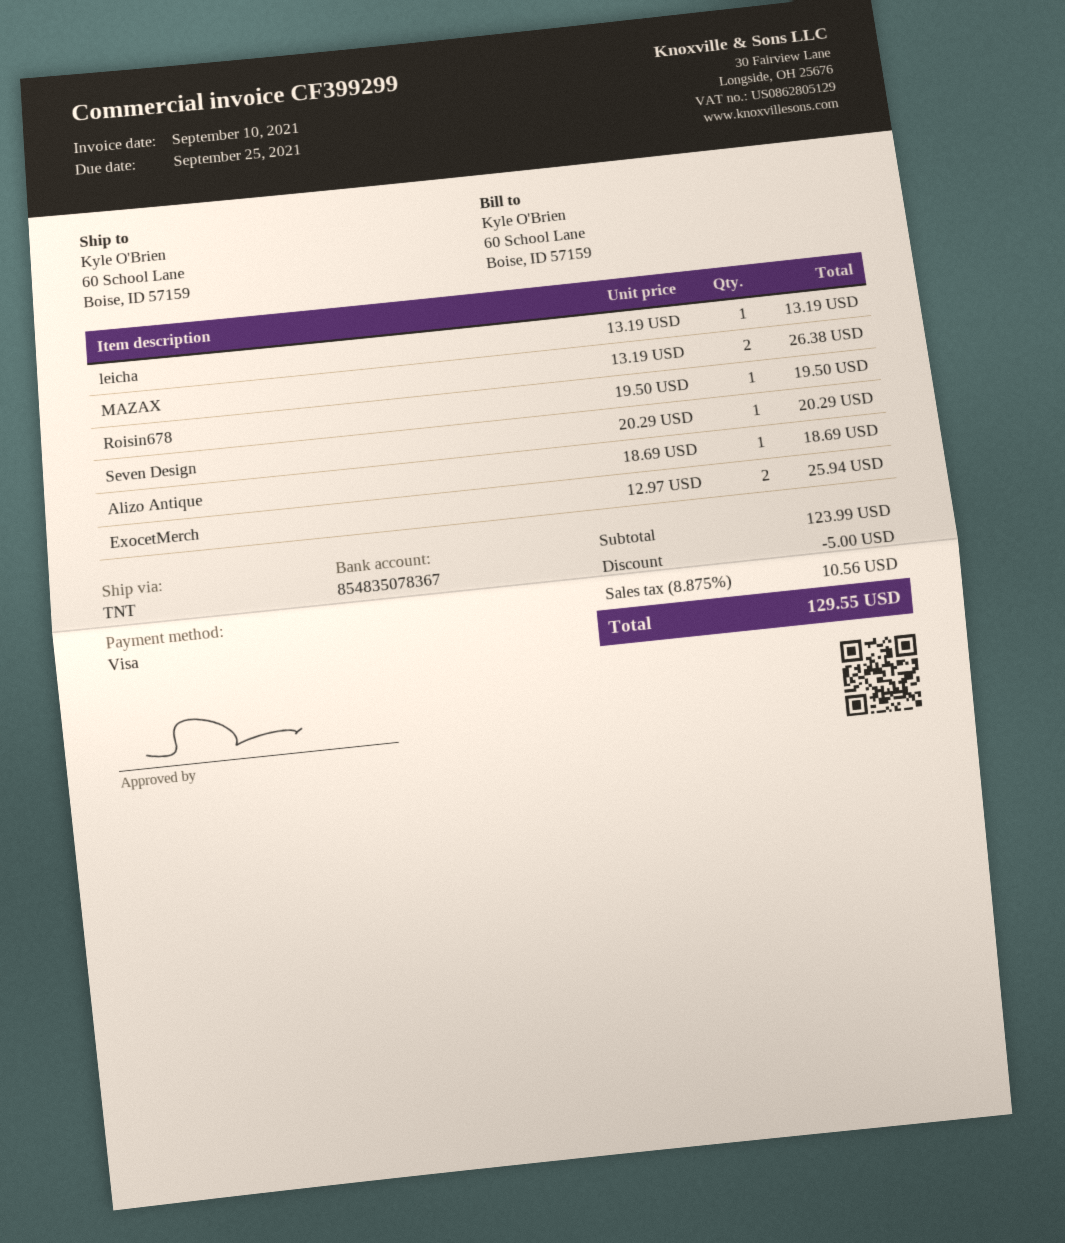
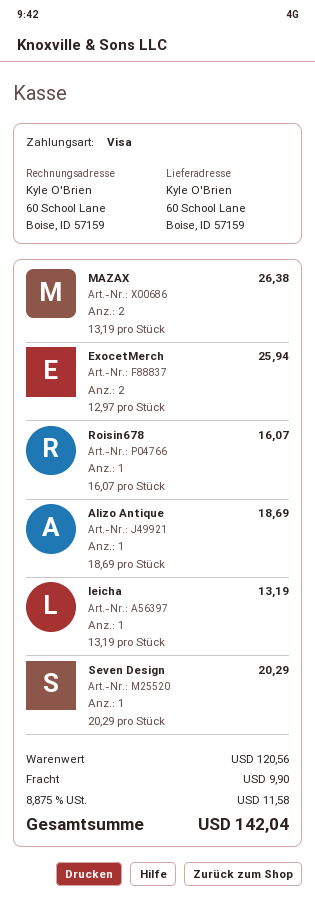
Roisin678: 1 x 19.50 = 19.50 -> 1 x 16.07 = 16.07
subtotal: 123.99 -> 120.56
discount: 5.00 -> none
shipping: none -> 9.90
tax: 8.875% = 10.56 -> 8.875% = 11.58
total: 129.55 -> 142.04

